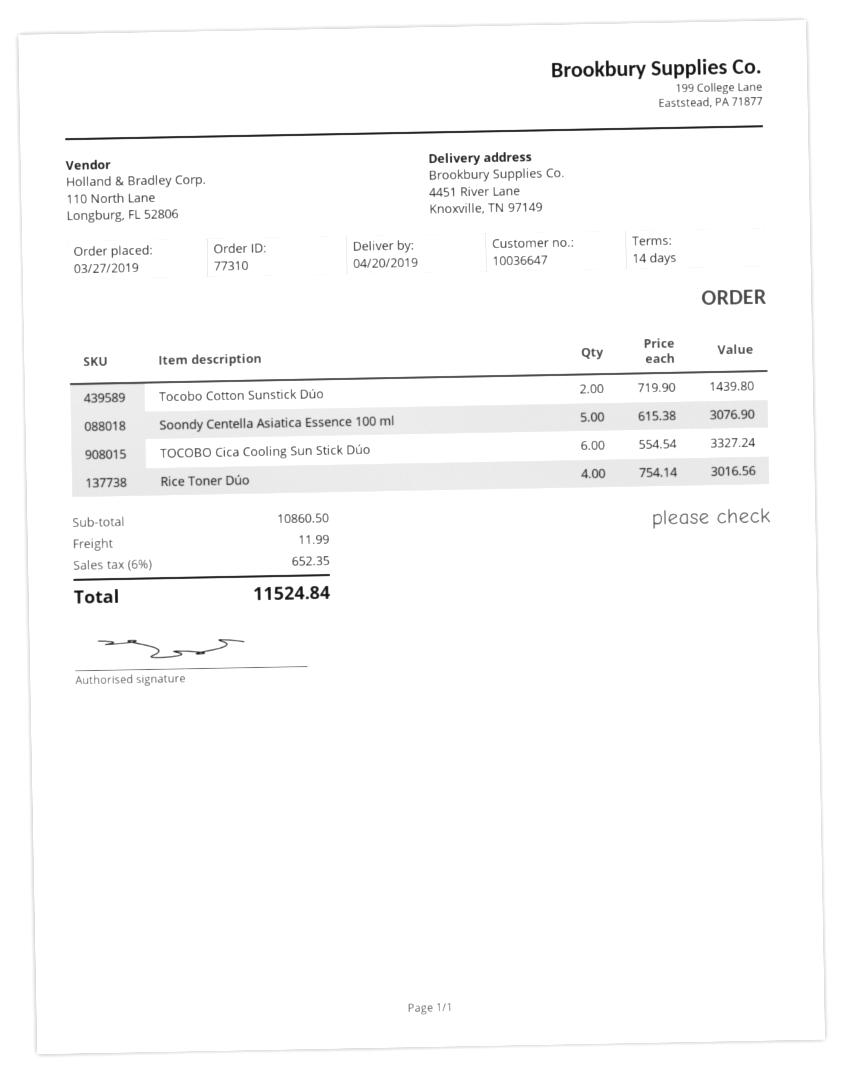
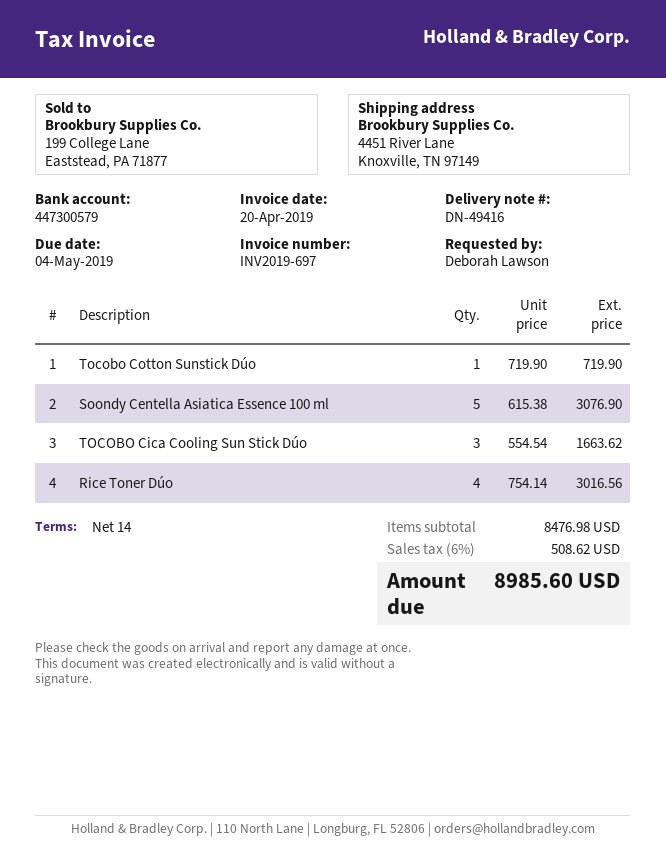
Tocobo Cotton Sunstick Dúo: 2 x 719.90 = 1439.80 -> 1 x 719.90 = 719.90
TOCOBO Cica Cooling Sun Stick Dúo: 6 x 554.54 = 3327.24 -> 3 x 554.54 = 1663.62
subtotal: 10860.50 -> 8476.98
shipping: 11.99 -> none
tax: 6% = 652.35 -> 6% = 508.62
total: 11524.84 -> 8985.60

